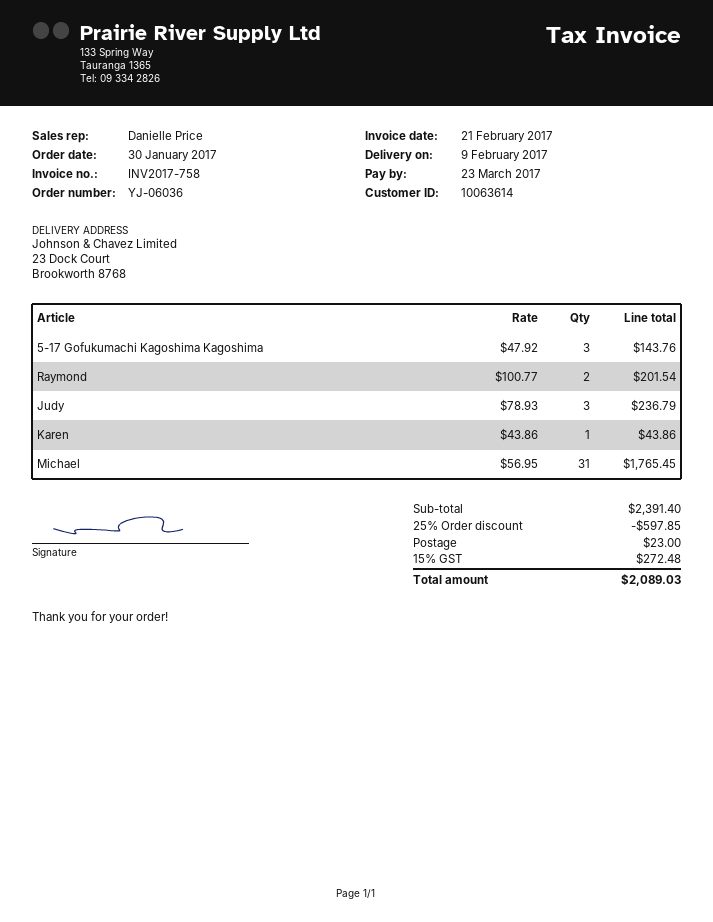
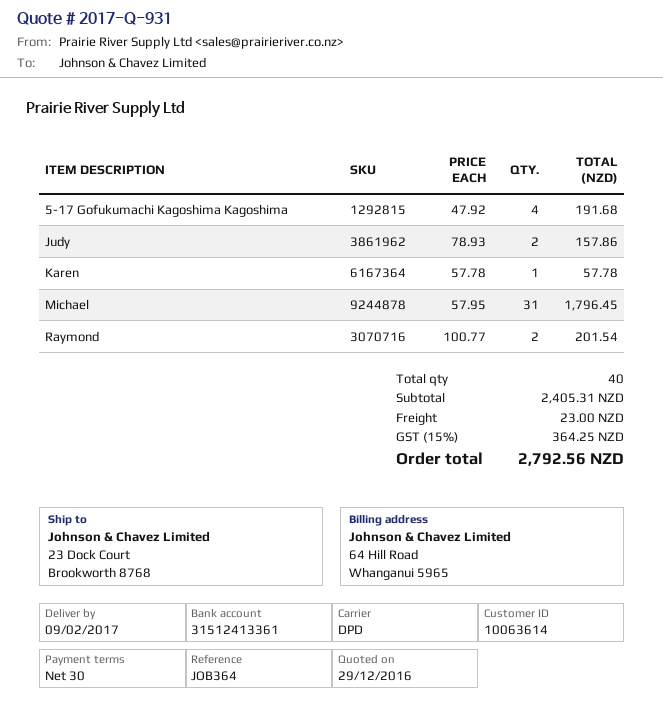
5-17 Gofukumachi Kagoshima Kagoshima: 3 x 47.92 = 143.76 -> 4 x 47.92 = 191.68
Judy: 3 x 78.93 = 236.79 -> 2 x 78.93 = 157.86
Karen: 1 x 43.86 = 43.86 -> 1 x 57.78 = 57.78
Michael: 31 x 56.95 = 1765.45 -> 31 x 57.95 = 1796.45
subtotal: 2391.40 -> 2405.31
discount: 25% = 597.85 -> none
tax: 15% = 272.48 -> 15% = 364.25
total: 2089.03 -> 2792.56

